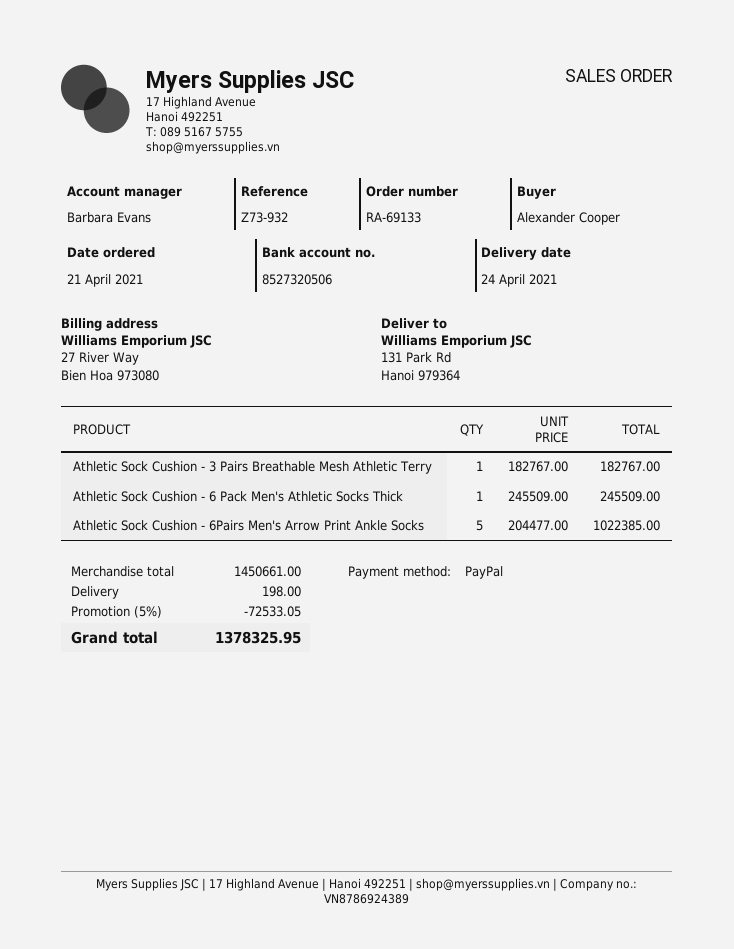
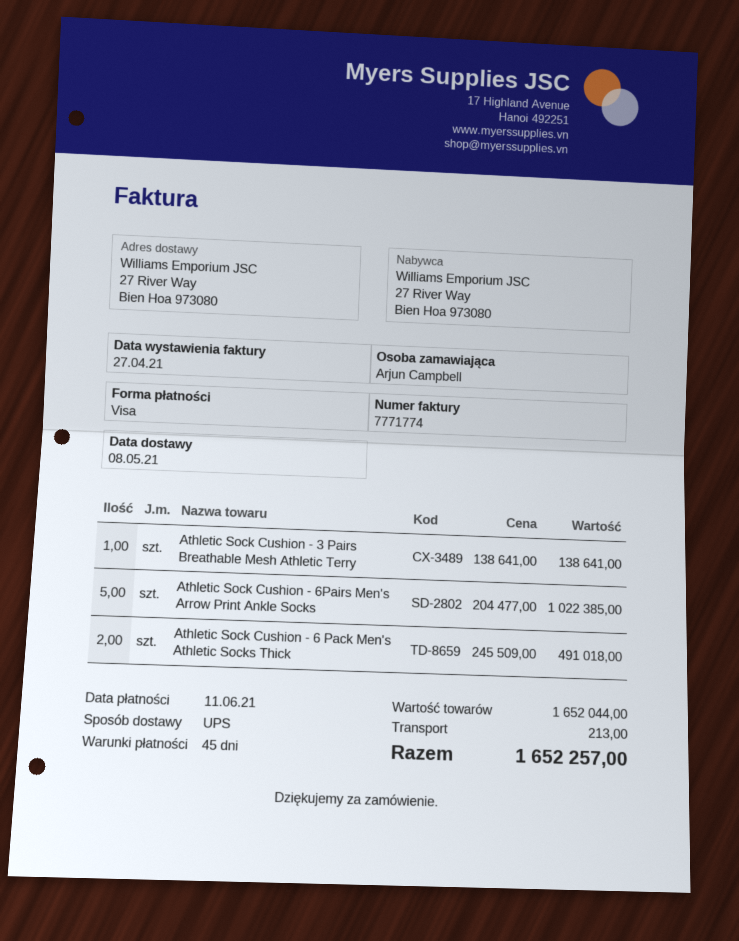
delivery date: 2021-04-24 -> 2021-05-08
ordered by: Alexander Cooper -> Arjun Campbell
payment method: PayPal -> Visa
ship to: 131 Park Rd, Hanoi 979364 -> 27 River Way, Bien Hoa 973080
Athletic Sock Cushion - 3 Pairs Breathable Mesh Athletic Terry: 1 x 182767.00 = 182767.00 -> 1 x 138641.00 = 138641.00
Athletic Sock Cushion - 6 Pack Men's Athletic Socks Thick: 1 x 245509.00 = 245509.00 -> 2 x 245509.00 = 491018.00
subtotal: 1450661.00 -> 1652044.00
discount: 5% = 72533.05 -> none
shipping: 198.00 -> 213.00
total: 1378325.95 -> 1652257.00

